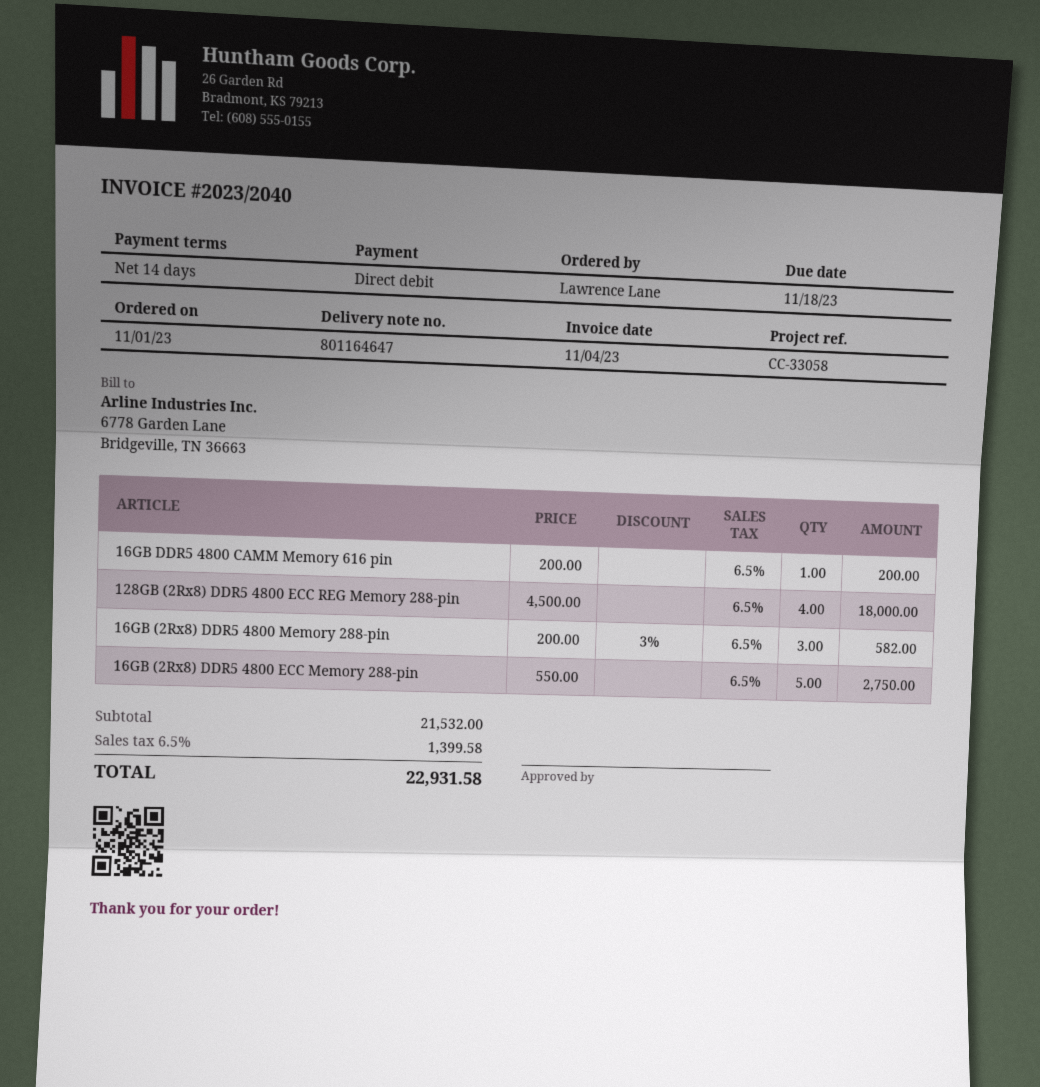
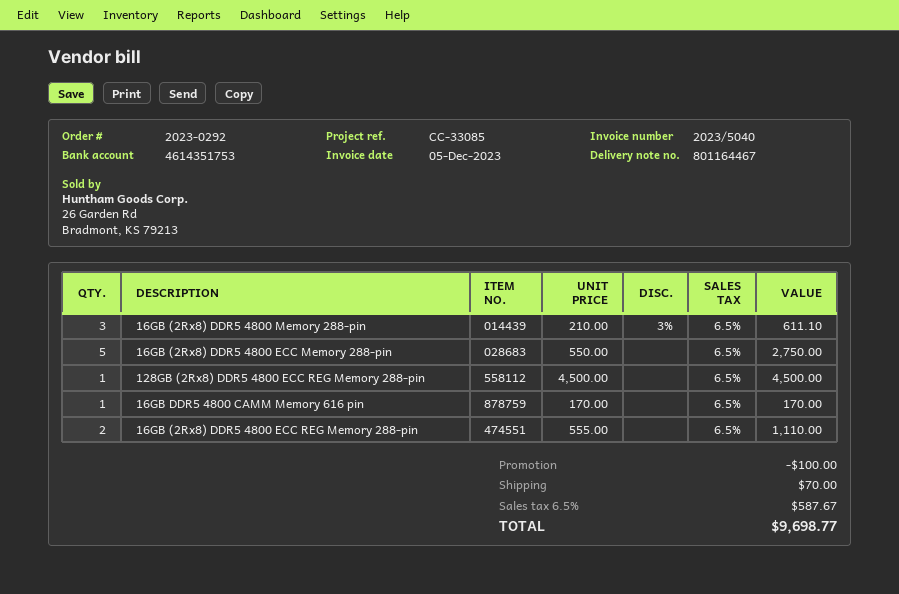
delivery note number: 801164647 -> 801164467
invoice number: 2023/2040 -> 2023/5040
invoice date: 2023-11-04 -> 2023-12-05
reference: CC-33058 -> CC-33085
16GB DDR5 4800 CAMM Memory 616 pin: 1 x 200.00 = 200.00 -> 1 x 170.00 = 170.00
128GB (2Rx8) DDR5 4800 ECC REG Memory 288-pin: 4 x 4500.00 = 18000.00 -> 1 x 4500.00 = 4500.00
16GB (2Rx8) DDR5 4800 Memory 288-pin: 3 x 200.00 - 3% = 582.00 -> 3 x 210.00 - 3% = 611.10
16GB (2Rx8) DDR5 4800 ECC REG Memory 288-pin: none -> 2 x 555.00 = 1110.00
discount: none -> 100.00
shipping: none -> 70.00
tax: 6.5% = 1399.58 -> 6.5% = 587.67
total: 22931.58 -> 9698.77

